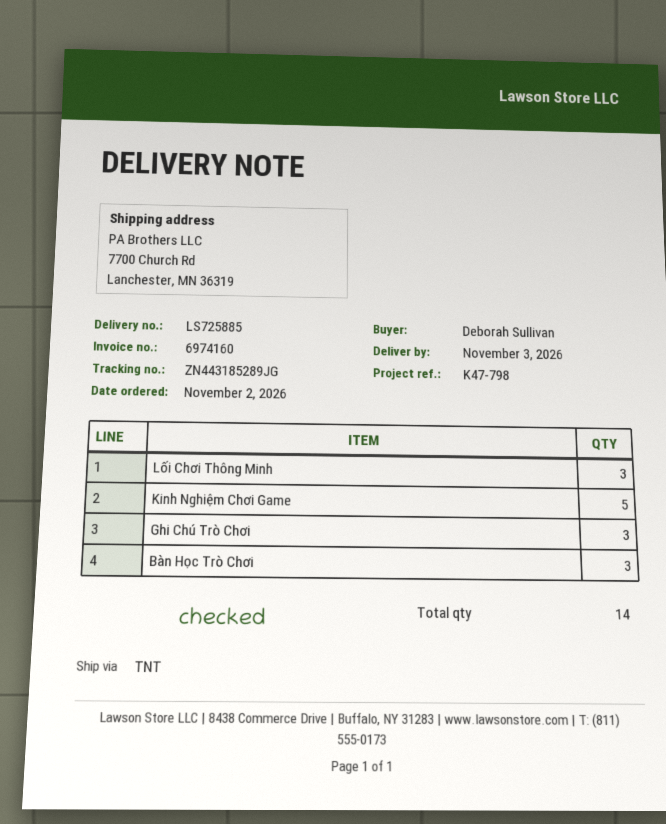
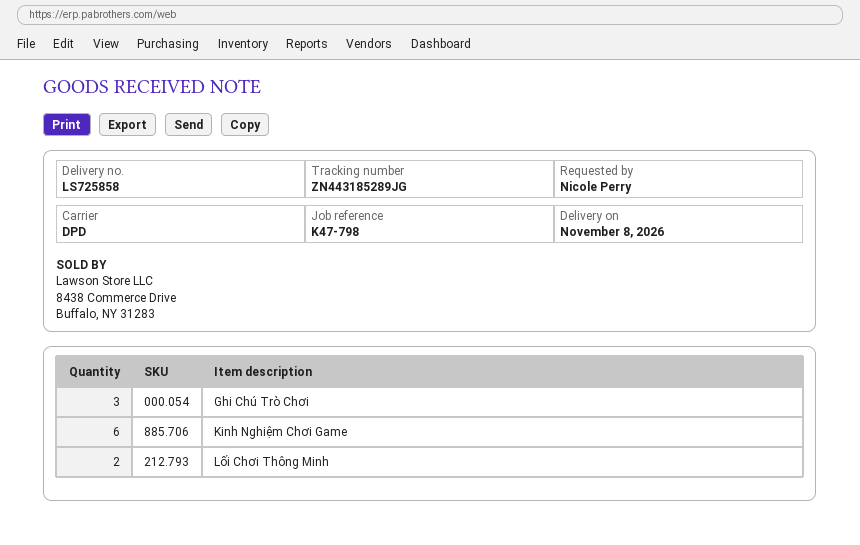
delivery note number: LS725885 -> LS725858
delivery date: 2026-11-03 -> 2026-11-08
ordered by: Deborah Sullivan -> Nicole Perry
shipping method: TNT -> DPD
Lối Chơi Thông Minh: 3 -> 2
Kinh Nghiệm Chơi Game: 5 -> 6
Bàn Học Trò Chơi: 3 -> none

